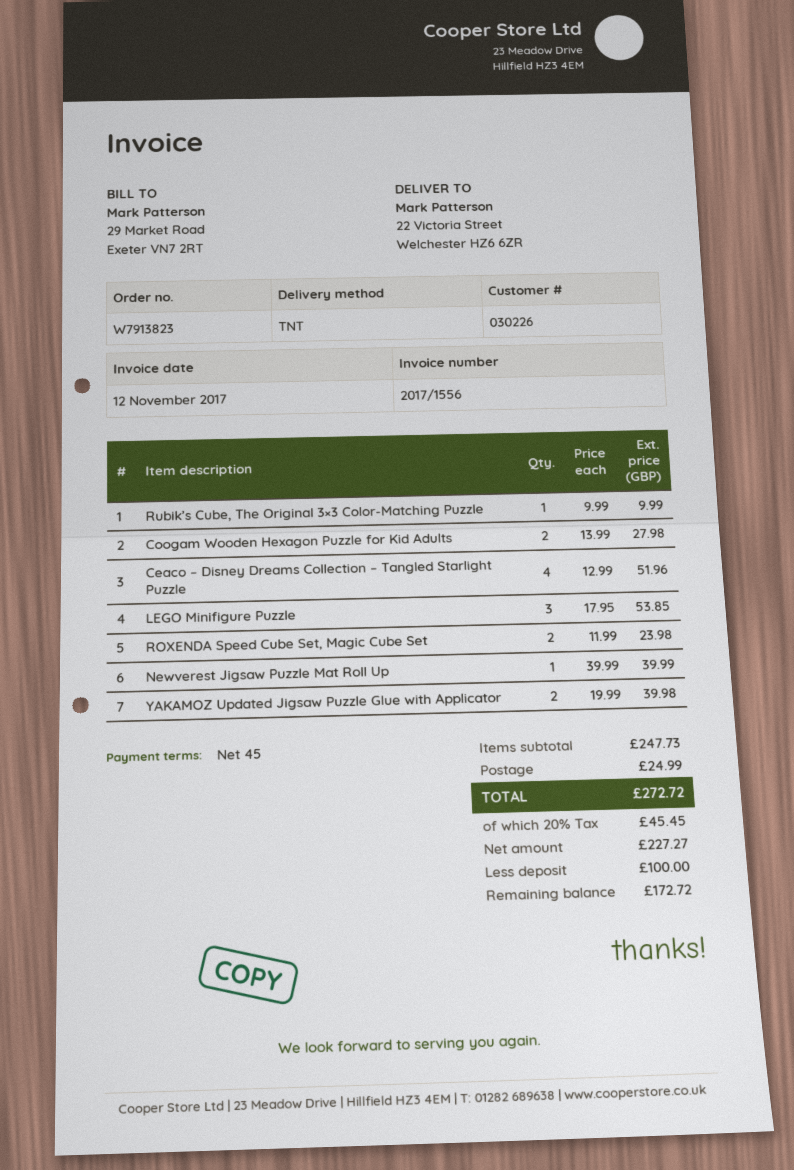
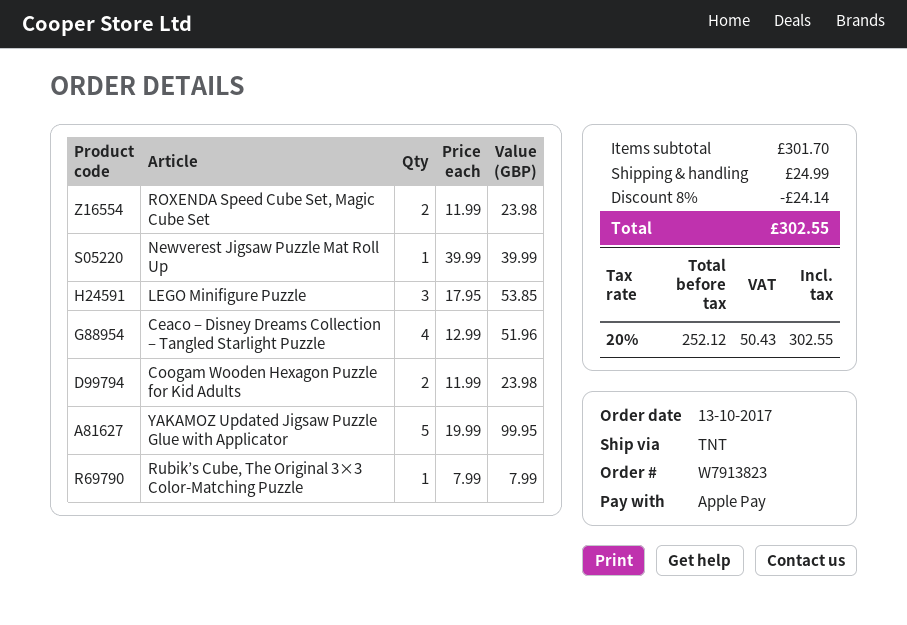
Rubik’s Cube, The Original 3×3 Color-Matching Puzzle: 1 x 9.99 = 9.99 -> 1 x 7.99 = 7.99
Coogam Wooden Hexagon Puzzle for Kid Adults: 2 x 13.99 = 27.98 -> 2 x 11.99 = 23.98
YAKAMOZ Updated Jigsaw Puzzle Glue with Applicator: 2 x 19.99 = 39.98 -> 5 x 19.99 = 99.95
subtotal: 247.73 -> 301.70
discount: none -> 8% = 24.14
net: 227.27 -> 252.12
tax: 20% = 45.45 -> 20% = 50.43
total: 272.72 -> 302.55

